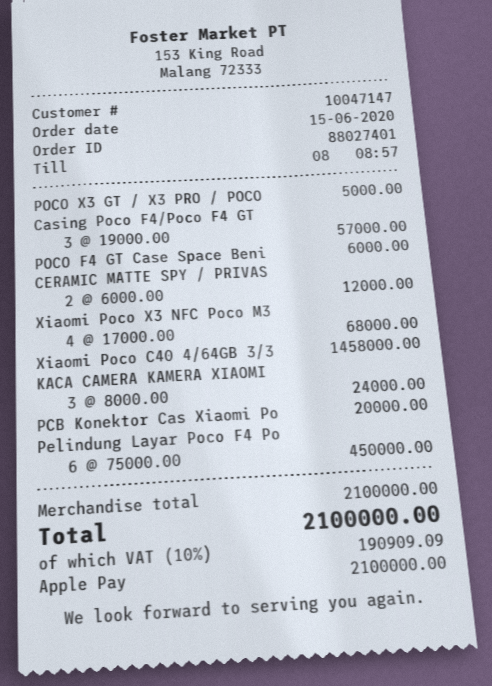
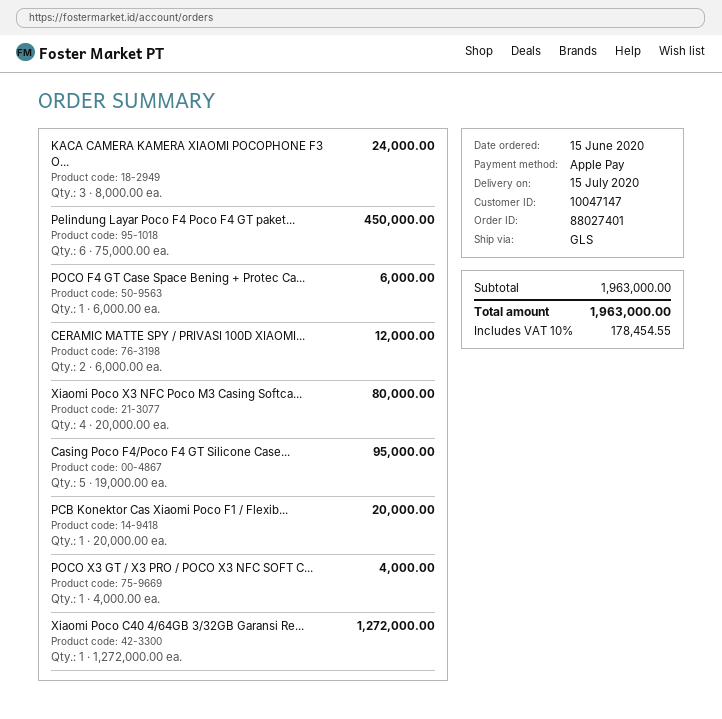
POCO X3 GT / X3 PRO / POCO: 1 x 5000.00 = 5000.00 -> 1 x 4000.00 = 4000.00
Casing Poco F4/Poco F4 GT: 3 x 19000.00 = 57000.00 -> 5 x 19000.00 = 95000.00
Xiaomi Poco X3 NFC Poco M3: 4 x 17000.00 = 68000.00 -> 4 x 20000.00 = 80000.00
Xiaomi Poco C40 4/64GB 3/3: 1 x 1458000.00 = 1458000.00 -> 1 x 1272000.00 = 1272000.00
subtotal: 2100000.00 -> 1963000.00
tax: 10% = 190909.09 -> 10% = 178454.55
total: 2100000.00 -> 1963000.00

